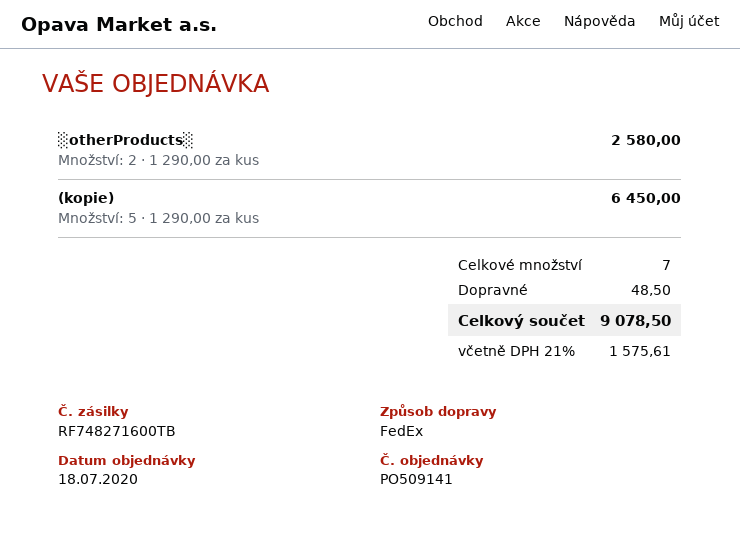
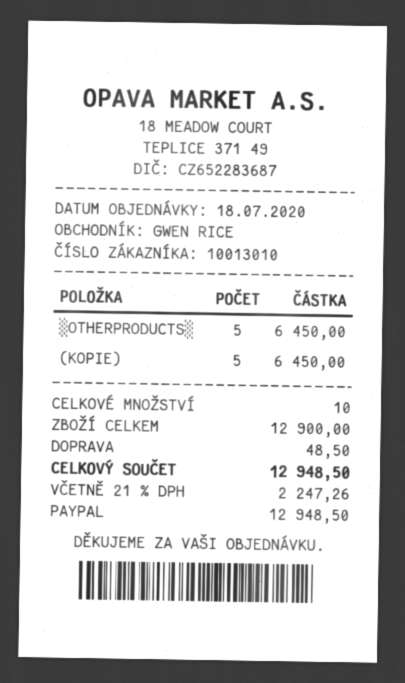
░otherProducts░: 2 for 2580.00 -> 5 for 6450.00
total quantity: 7 -> 10
tax: 21% = 1575.61 -> 21% = 2247.26
total: 9078.50 -> 12948.50

